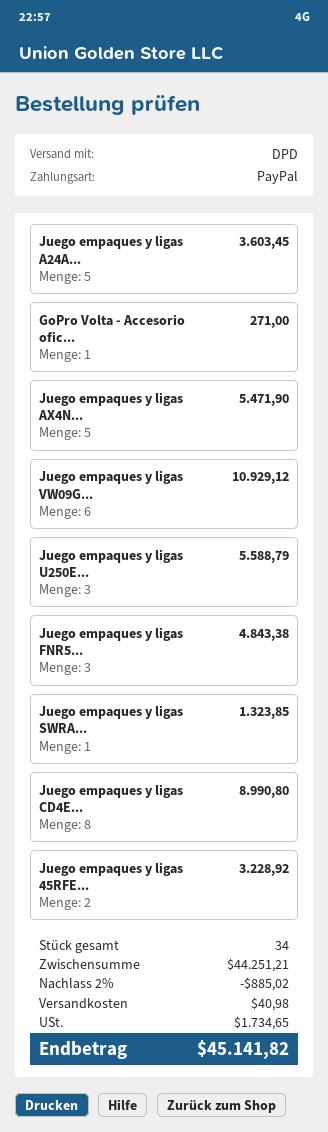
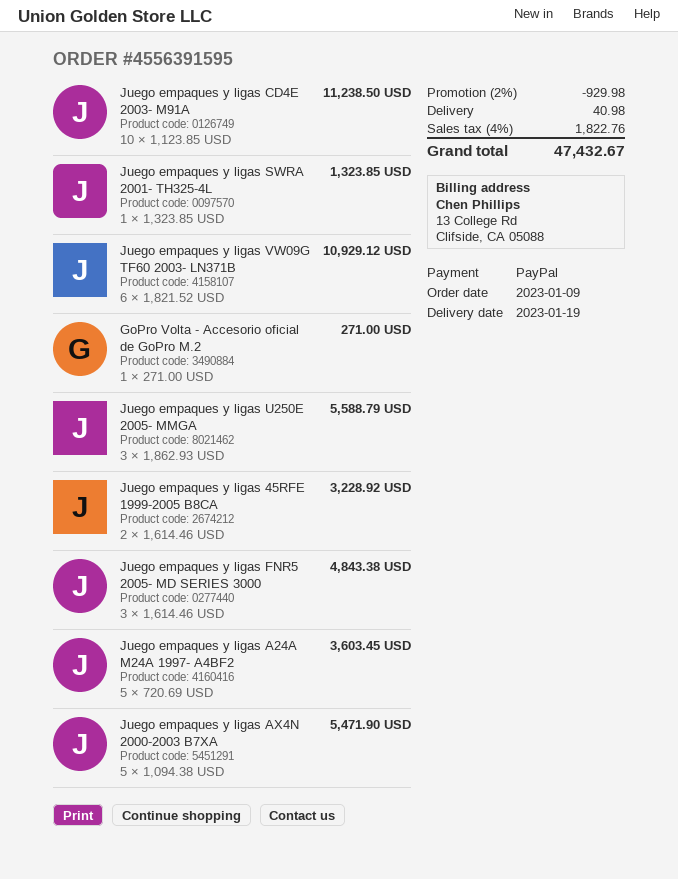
Juego empaques y ligas CD4E...: 8 for 8990.80 -> 10 for 11238.50
discount: 2% = 885.02 -> 2% = 929.98
tax: 1734.65 -> 1822.76
total: 45141.82 -> 47432.67

